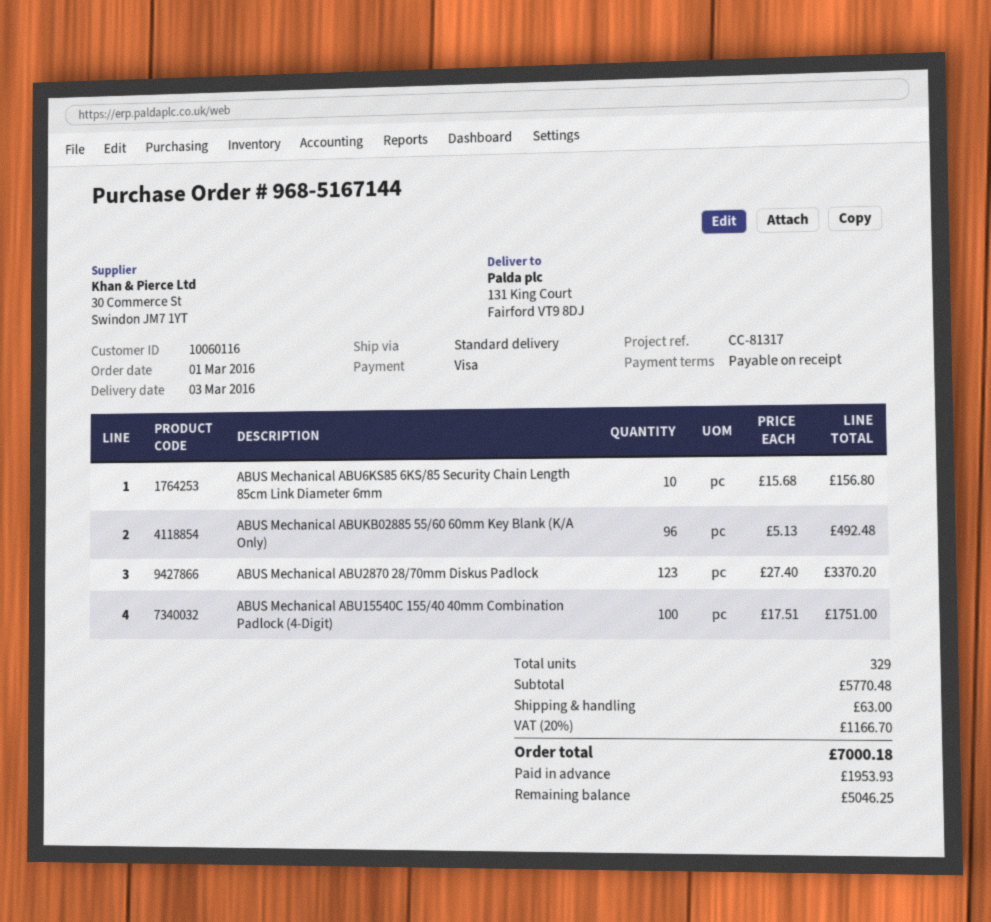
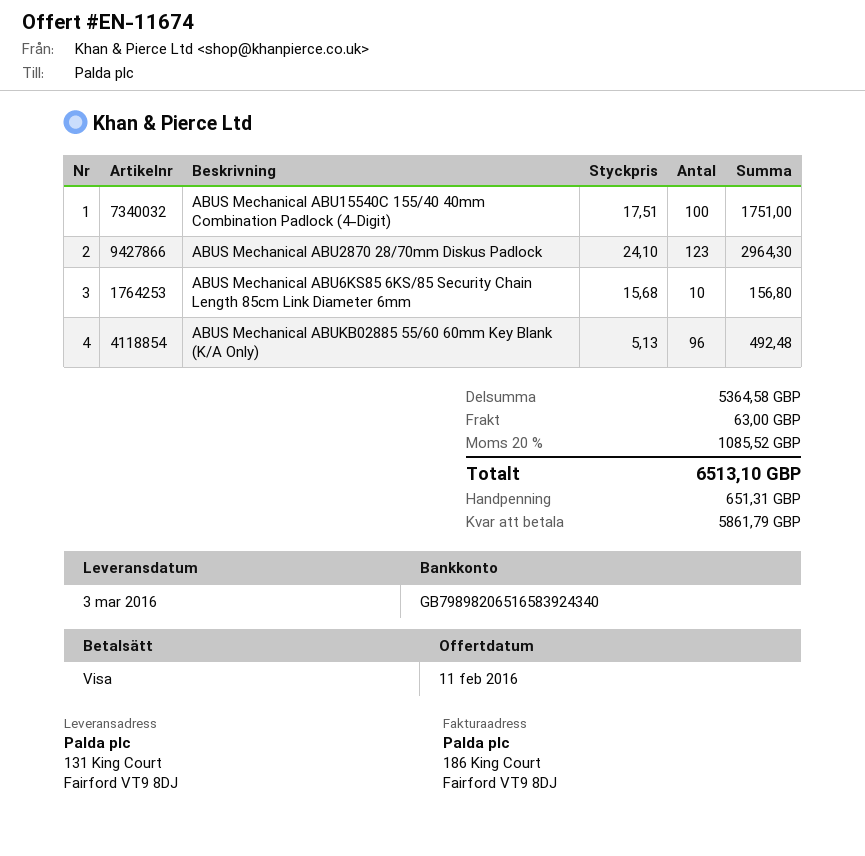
ABUS Mechanical ABU2870 28/70mm Diskus Padlock: 123 x 27.40 = 3370.20 -> 123 x 24.10 = 2964.30
subtotal: 5770.48 -> 5364.58
tax: 20% = 1166.70 -> 20% = 1085.52
total: 7000.18 -> 6513.10
deposit: 1953.93 -> 651.31
balance: 5046.25 -> 5861.79

